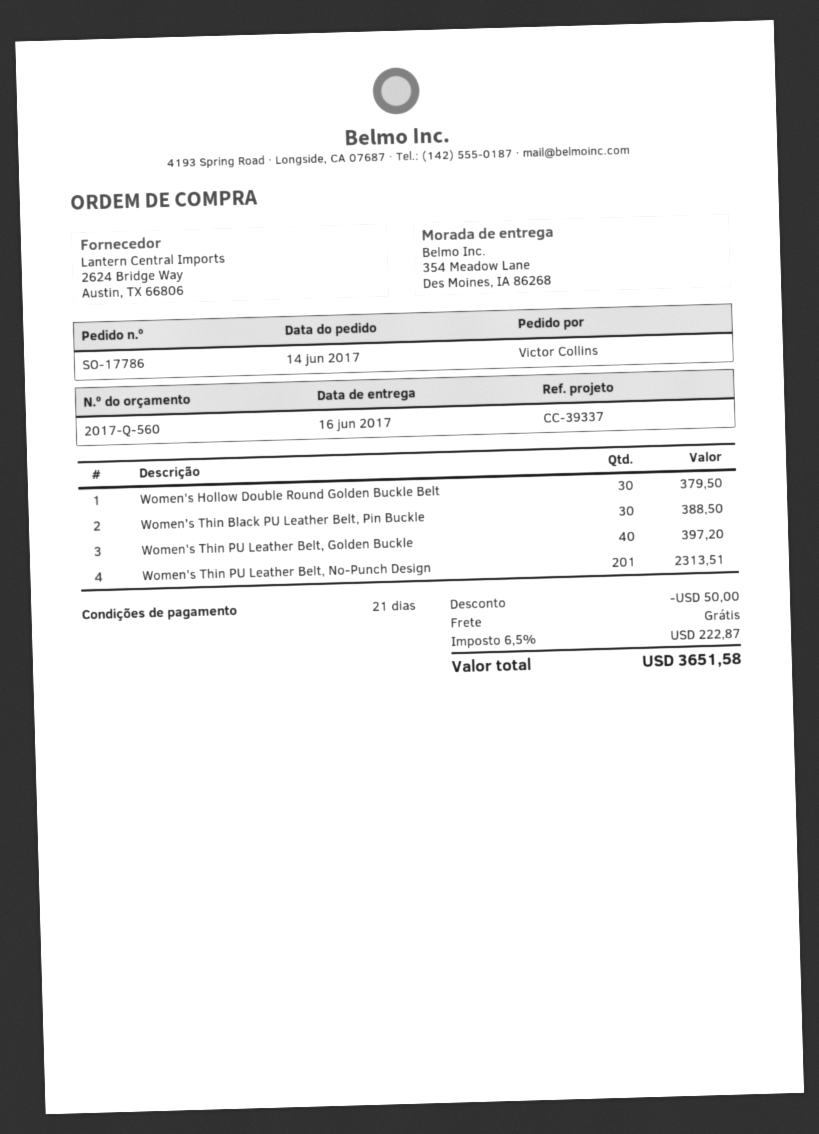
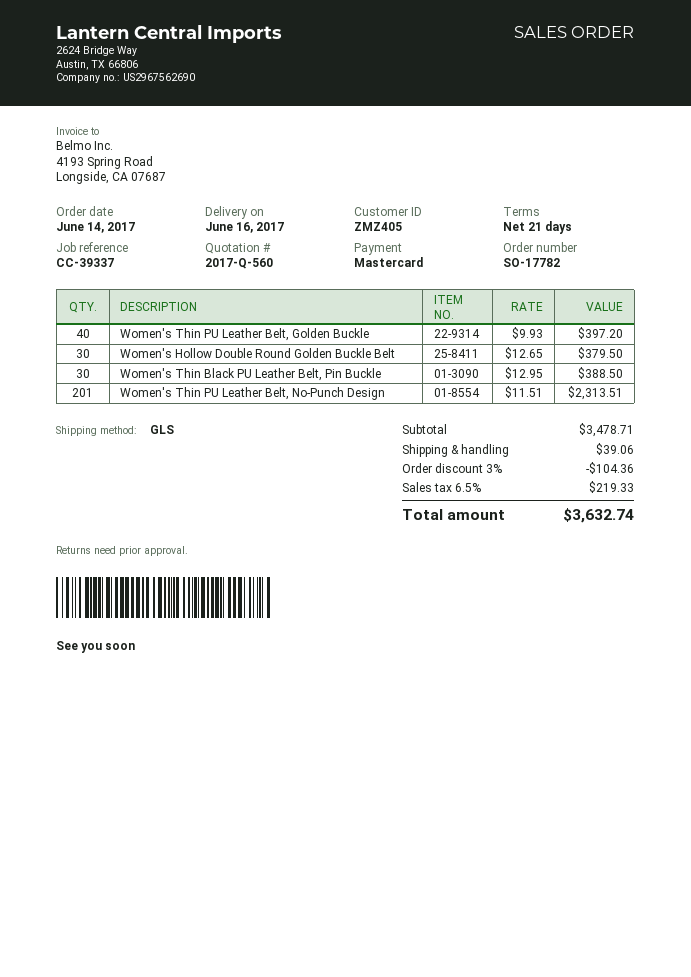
order number: SO-17786 -> SO-17782
discount: 50.00 -> 104.36
shipping: 0.00 -> 39.06
tax: 6.5% = 222.87 -> 6.5% = 219.33
total: 3651.58 -> 3632.74

